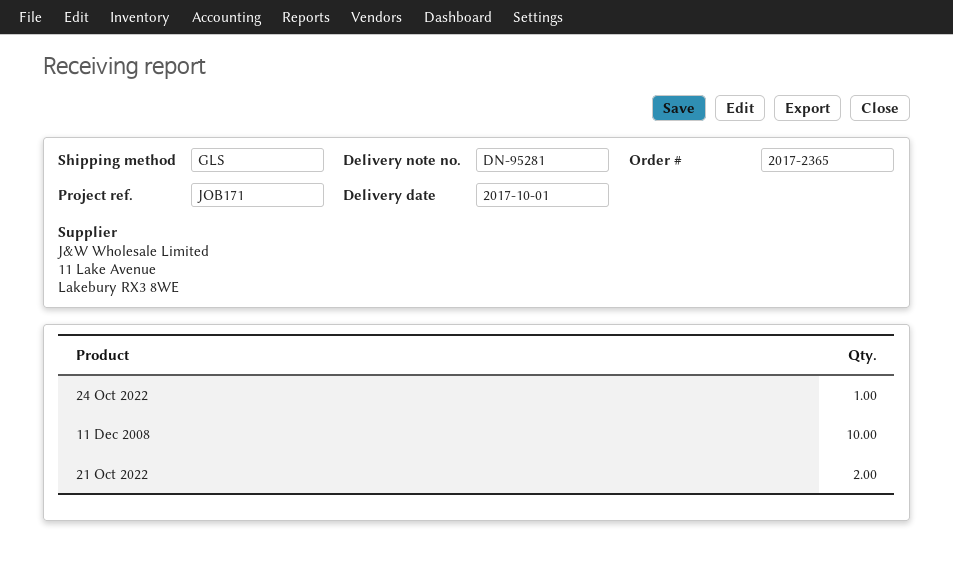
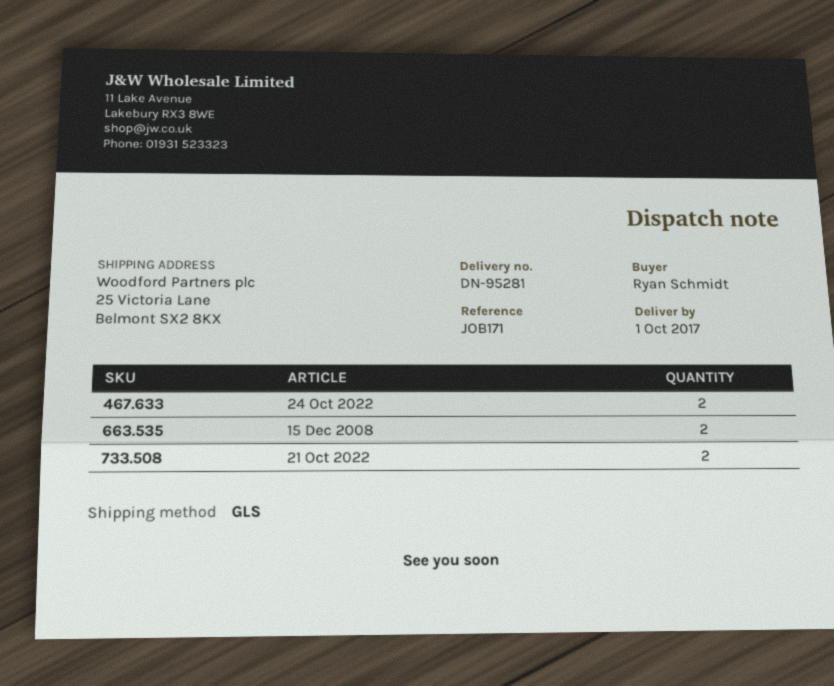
24 Oct 2022: 1 -> 2
11 Dec 2008: 10 -> none
15 Dec 2008: none -> 2

